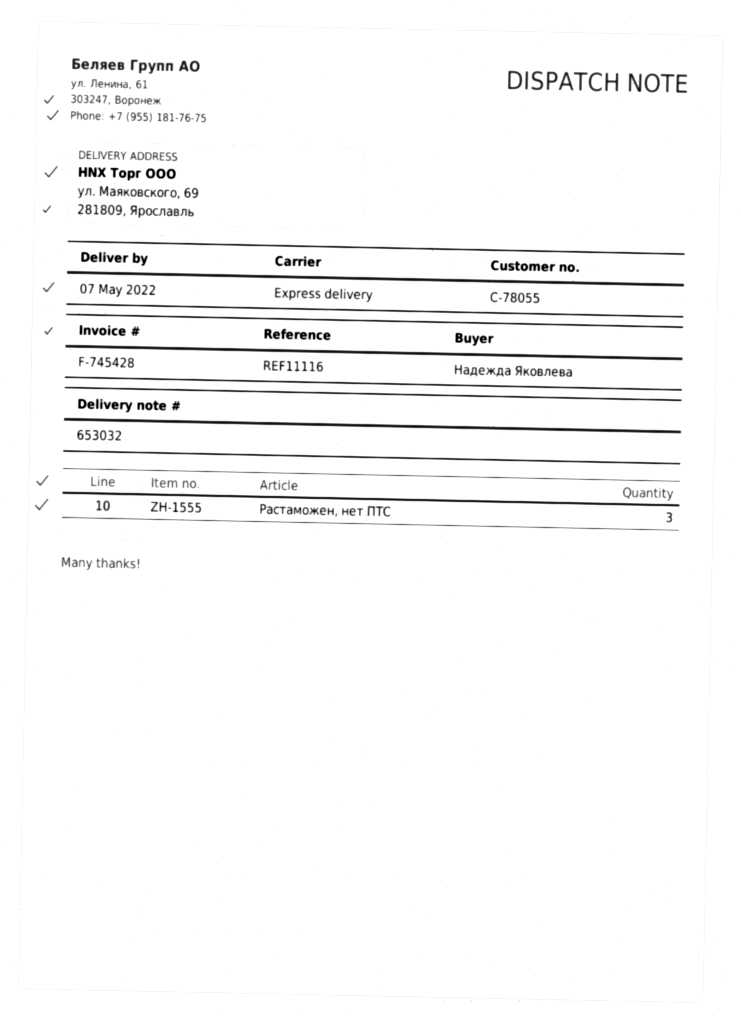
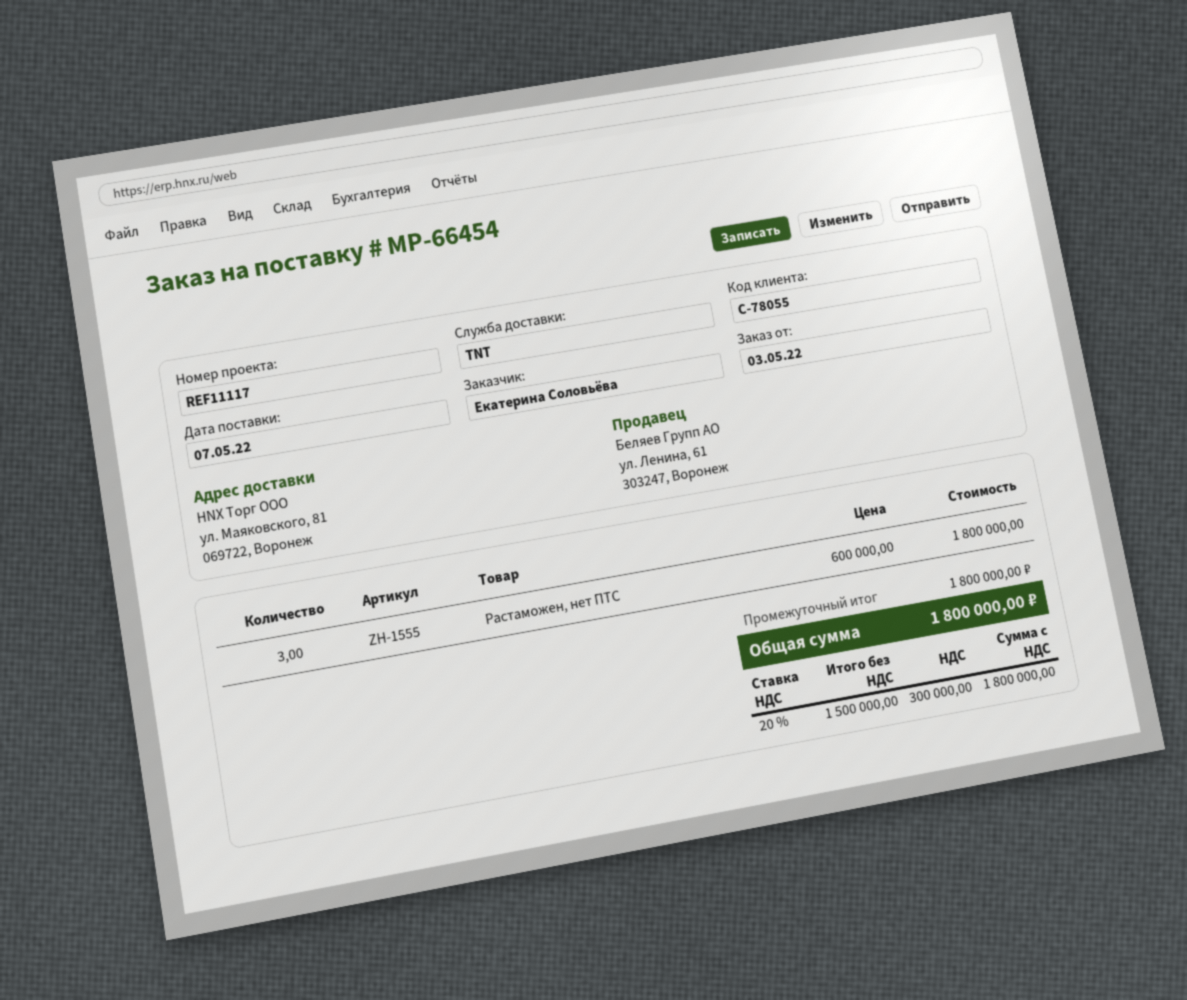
reference: REF11116 -> REF11117
ordered by: Надежда Яковлева -> Екатерина Соловьёва
shipping method: express -> TNT
ship to: ул. Маяковского, 69, 281809, Ярославль -> ул. Маяковского, 81, 069722, Воронеж

